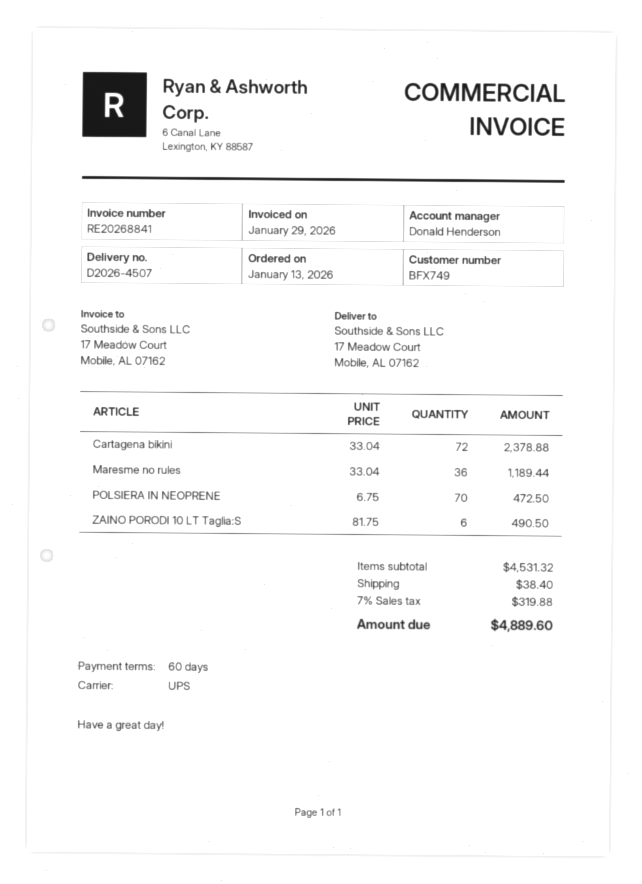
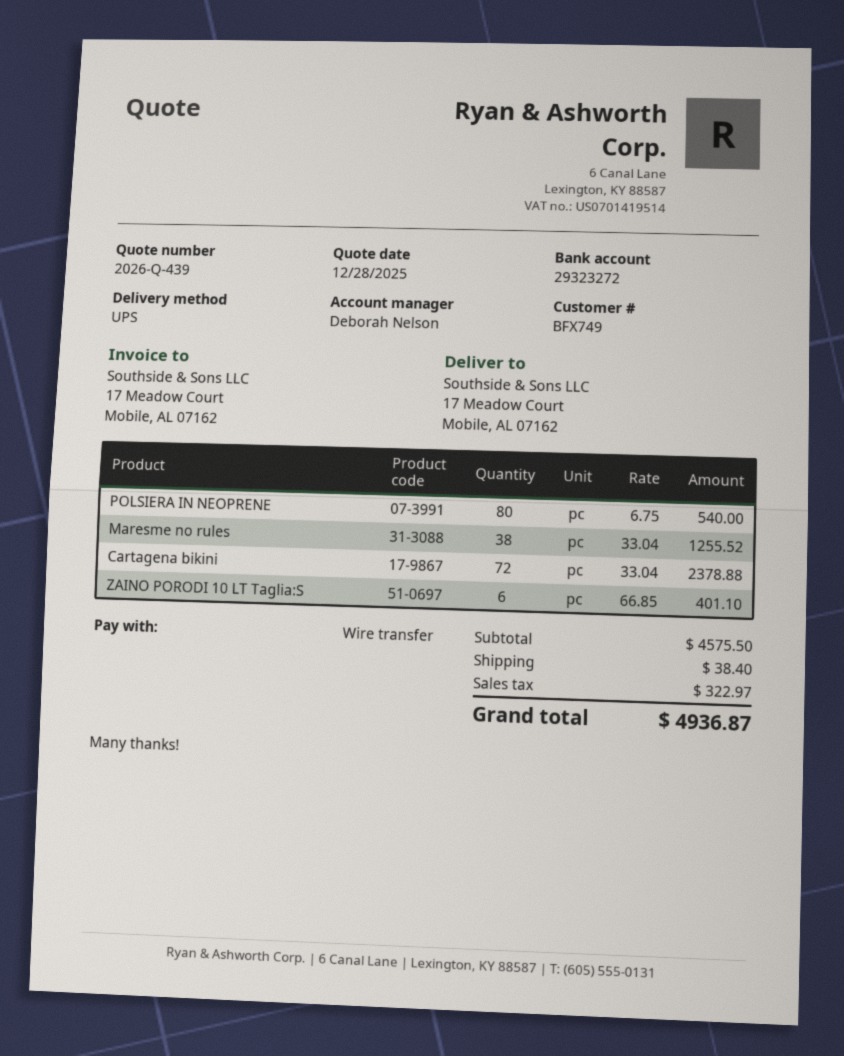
sales rep: Donald Henderson -> Deborah Nelson
Maresme no rules: 36 x 33.04 = 1189.44 -> 38 x 33.04 = 1255.52
POLSIERA IN NEOPRENE: 70 x 6.75 = 472.50 -> 80 x 6.75 = 540.00
ZAINO PORODI 10 LT Taglia:S: 6 x 81.75 = 490.50 -> 6 x 66.85 = 401.10
subtotal: 4531.32 -> 4575.50
tax: 319.88 -> 322.97
total: 4889.60 -> 4936.87

